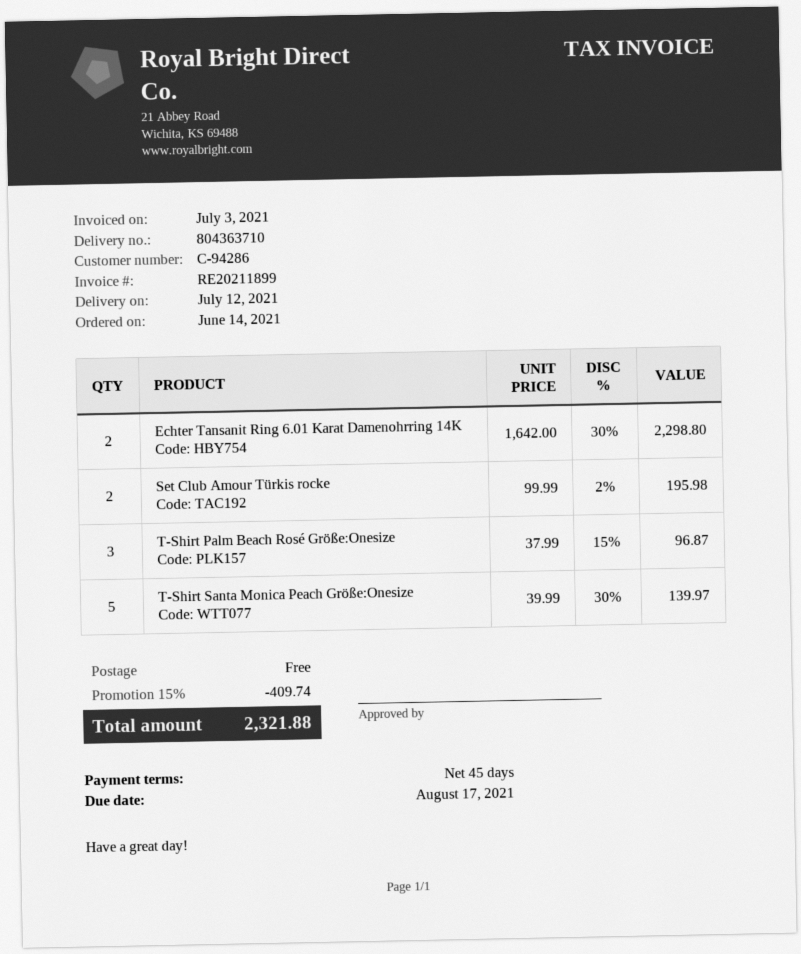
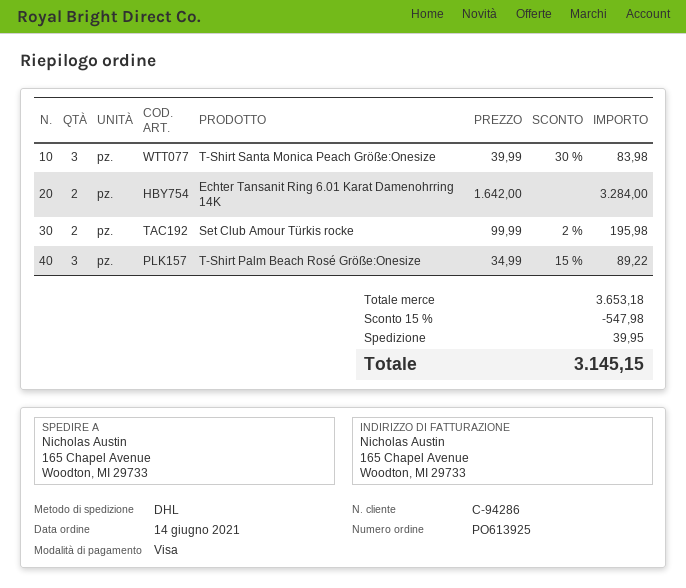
Echter Tansanit Ring 6.01 Karat Damenohrring 14K: 2 x 1642.00 - 30% = 2298.80 -> 2 x 1642.00 = 3284.00
T-Shirt Palm Beach Rosé Größe:Onesize: 3 x 37.99 - 15% = 96.87 -> 3 x 34.99 - 15% = 89.22
T-Shirt Santa Monica Peach Größe:Onesize: 5 x 39.99 - 30% = 139.97 -> 3 x 39.99 - 30% = 83.98
discount: 15% = 409.74 -> 15% = 547.98
shipping: 0.00 -> 39.95
total: 2321.88 -> 3145.15

